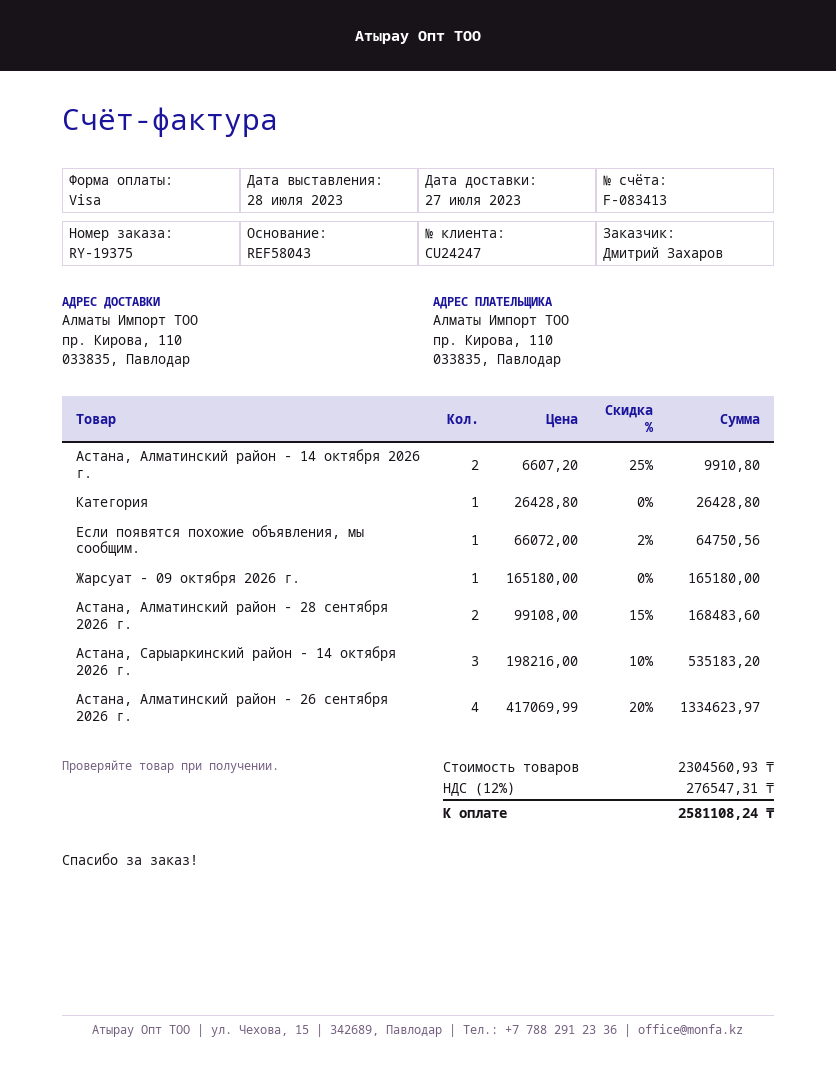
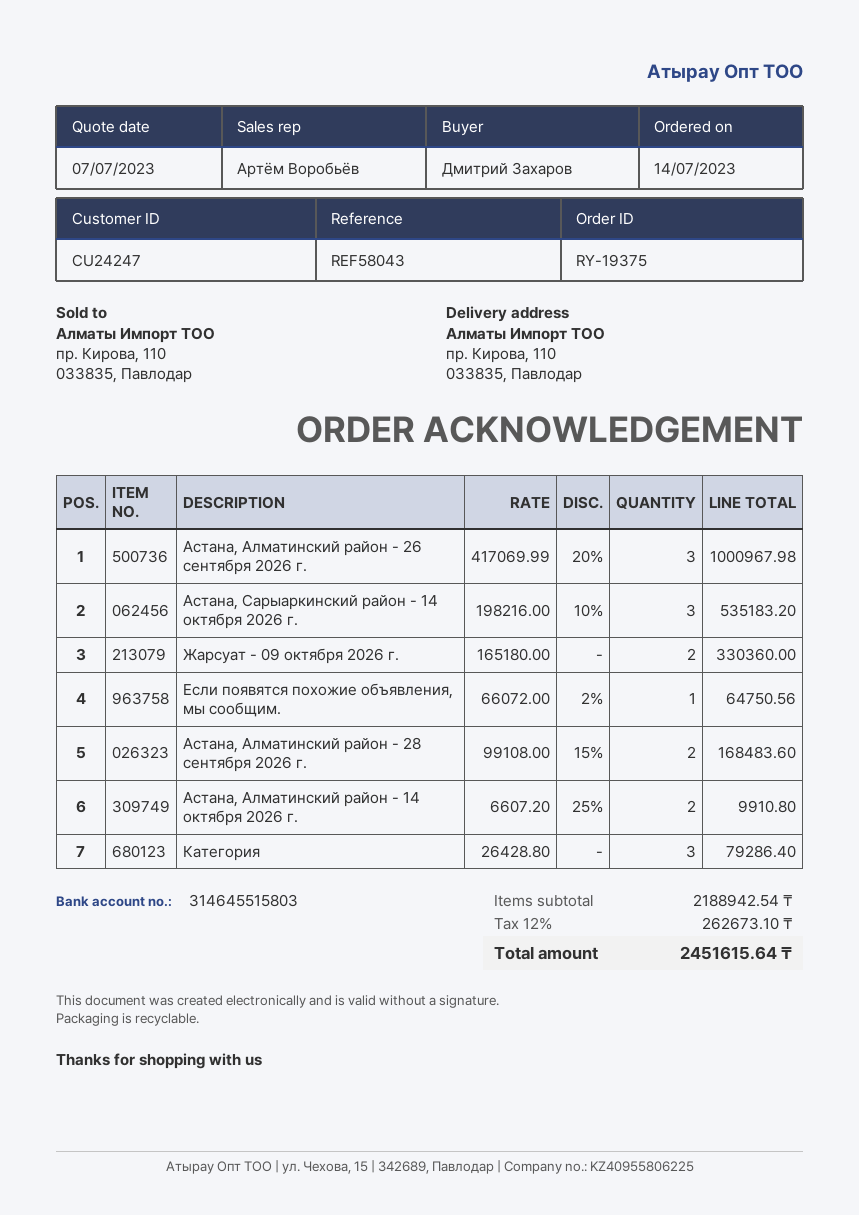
Категория: 1 x 26428.80 = 26428.80 -> 3 x 26428.80 = 79286.40
Жарсуат - 09 октября 2026 г.: 1 x 165180.00 = 165180.00 -> 2 x 165180.00 = 330360.00
Астана, Алматинский район - 26 сентября 2026 г.: 4 x 417069.99 - 20% = 1334623.97 -> 3 x 417069.99 - 20% = 1000967.98
subtotal: 2304560.93 -> 2188942.54
tax: 12% = 276547.31 -> 12% = 262673.10
total: 2581108.24 -> 2451615.64

